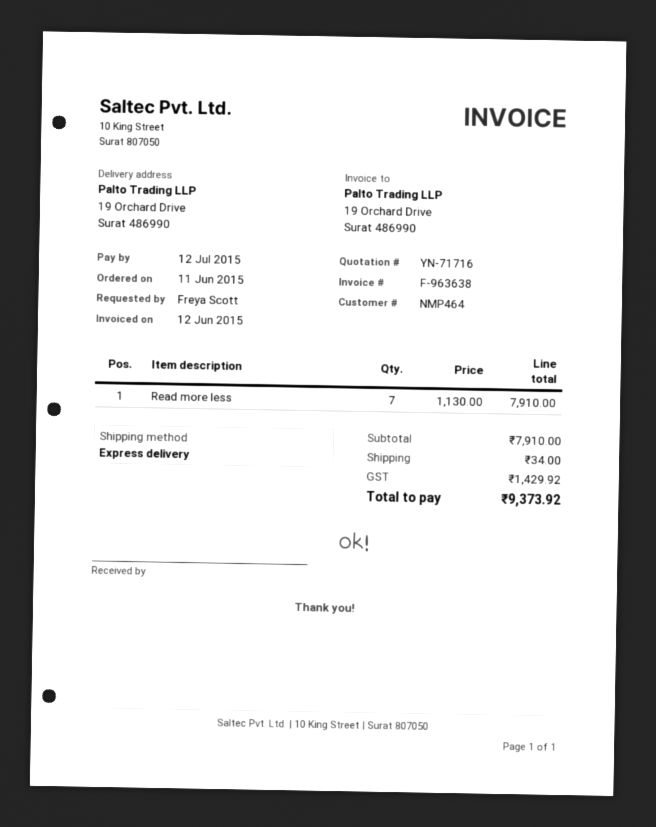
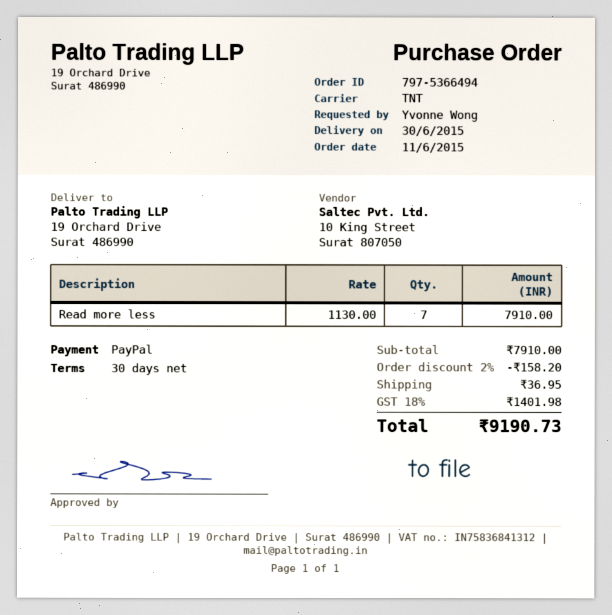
ordered by: Freya Scott -> Yvonne Wong
shipping method: express -> TNT
discount: none -> 2% = 158.20
shipping: 34.00 -> 36.95
tax: 1429.92 -> 1401.98
total: 9373.92 -> 9190.73

